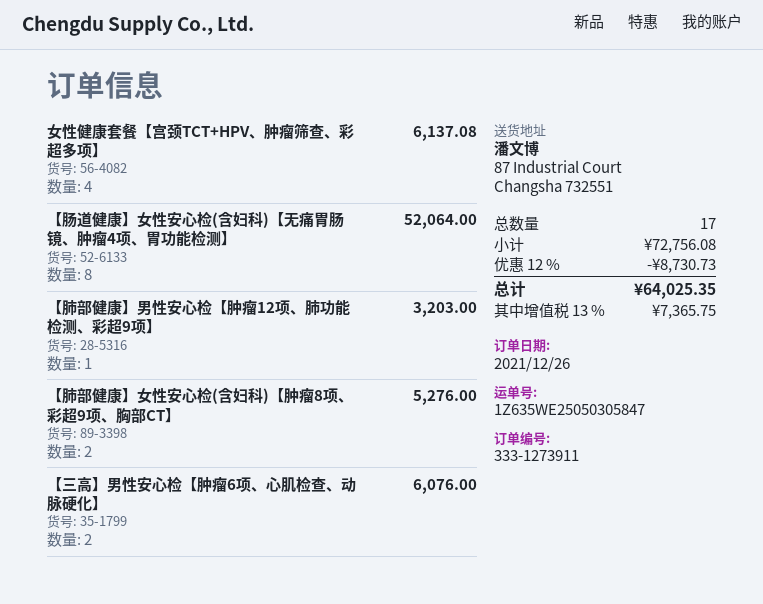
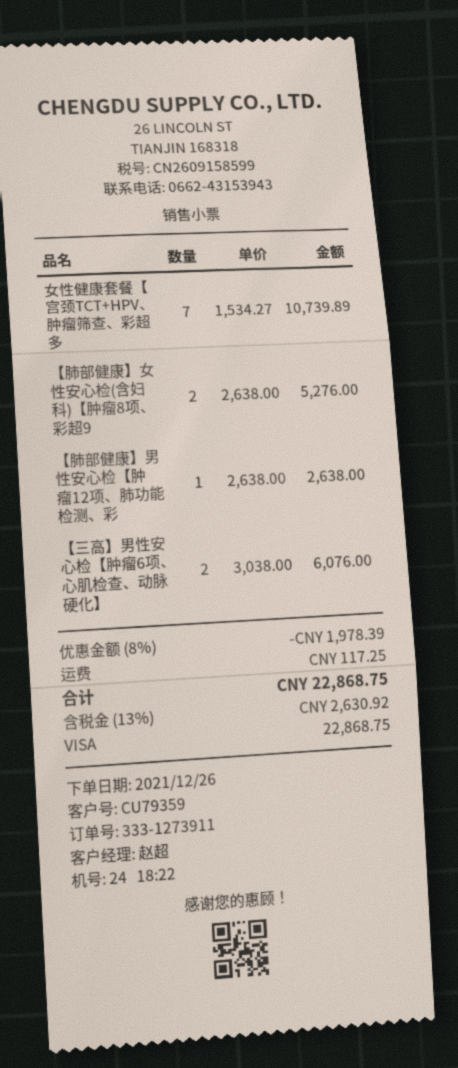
女性健康套餐【宫颈TCT+HPV、肿瘤筛查、彩超多项】: 4 for 6137.08 -> 7 for 10739.89
【肠道健康】女性安心检(含妇科)【无痛胃肠镜、肿瘤4项、胃功能检测】: 8 for 52064.00 -> none
【肺部健康】男性安心检【肿瘤12项、肺功能检测、彩超9项】: 1 for 3203.00 -> 1 for 2638.00
discount: 12% = 8730.73 -> 8% = 1978.39
shipping: none -> 117.25
tax: 13% = 7365.75 -> 13% = 2630.92
total: 64025.35 -> 22868.75

